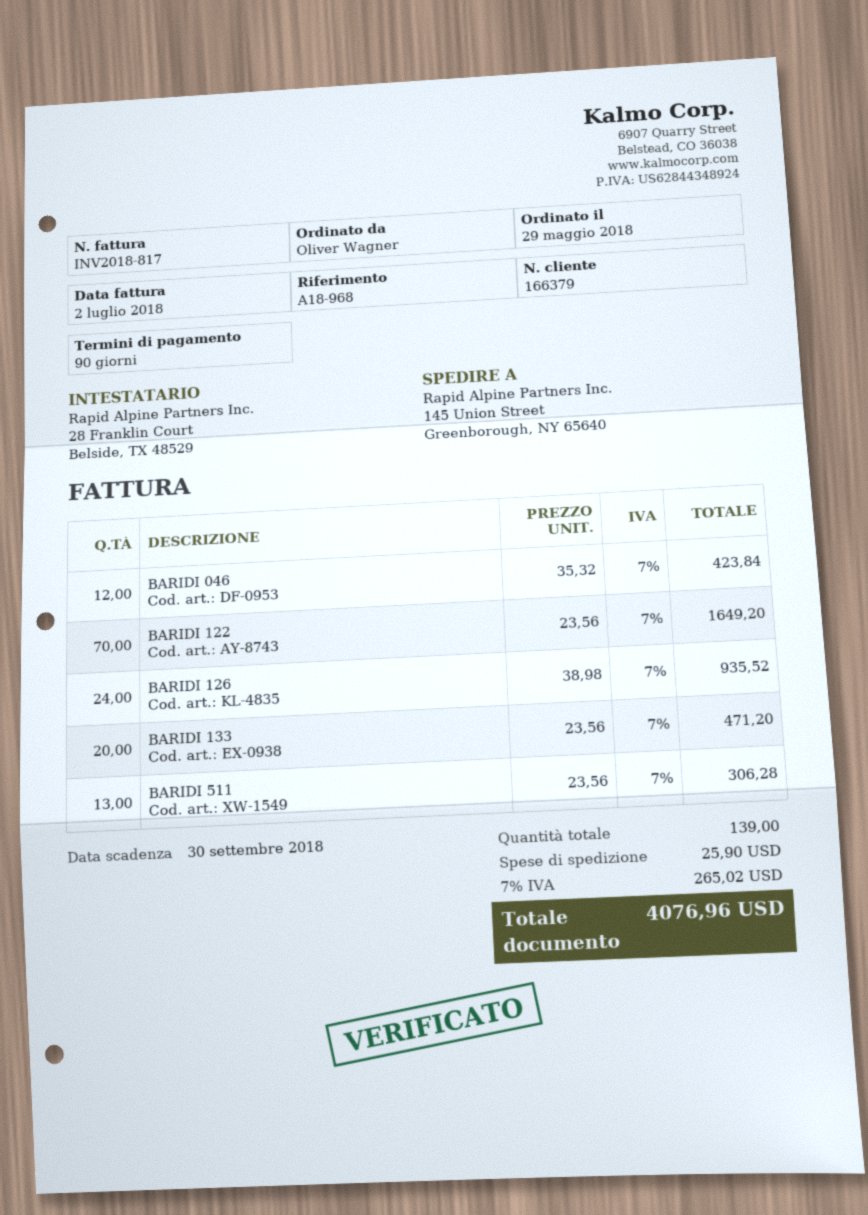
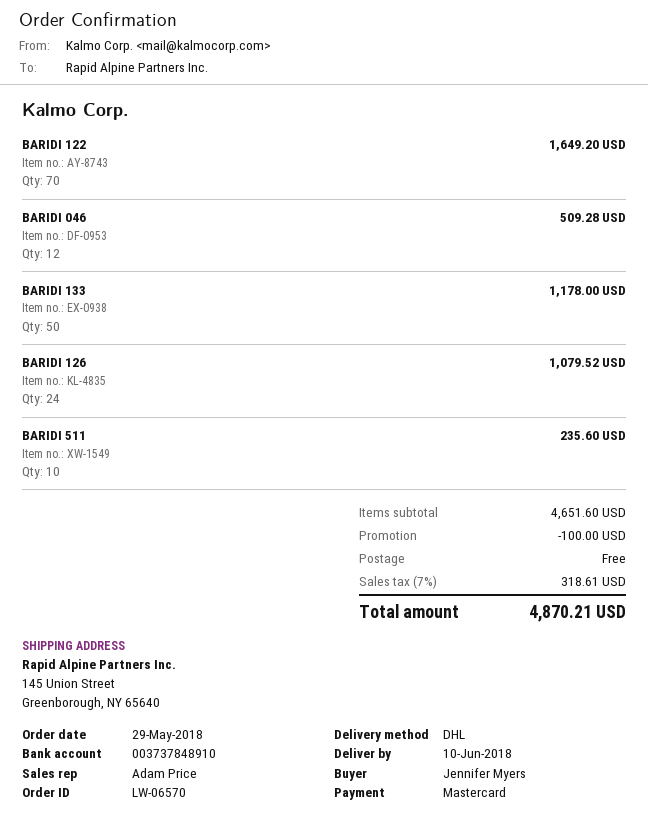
ordered by: Oliver Wagner -> Jennifer Myers
BARIDI 046: 12 for 423.84 -> 12 for 509.28
BARIDI 126: 24 for 935.52 -> 24 for 1079.52
BARIDI 133: 20 for 471.20 -> 50 for 1178.00
BARIDI 511: 13 for 306.28 -> 10 for 235.60
discount: none -> 100.00
shipping: 25.90 -> 0.00
tax: 7% = 265.02 -> 7% = 318.61
total: 4076.96 -> 4870.21

